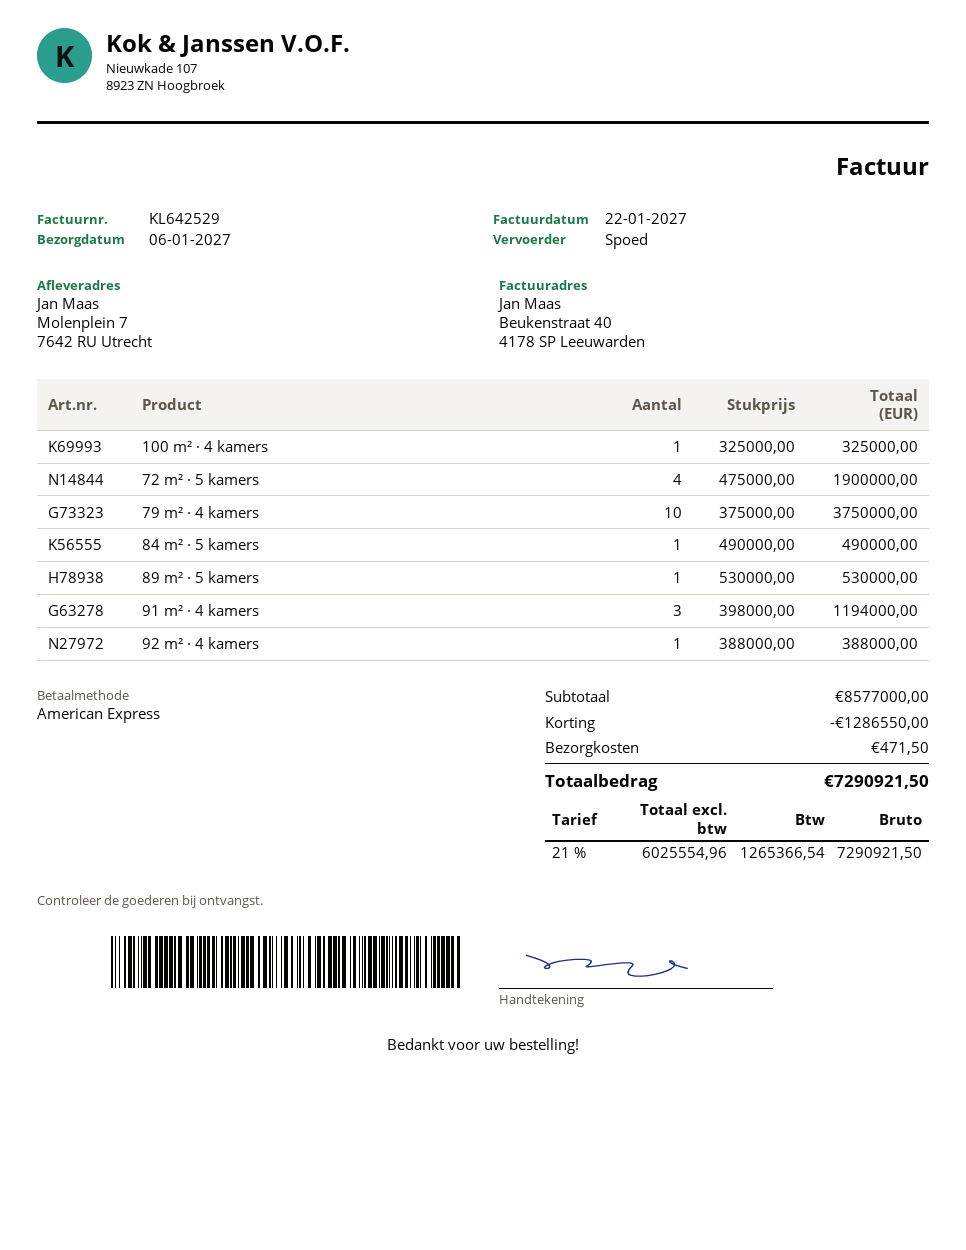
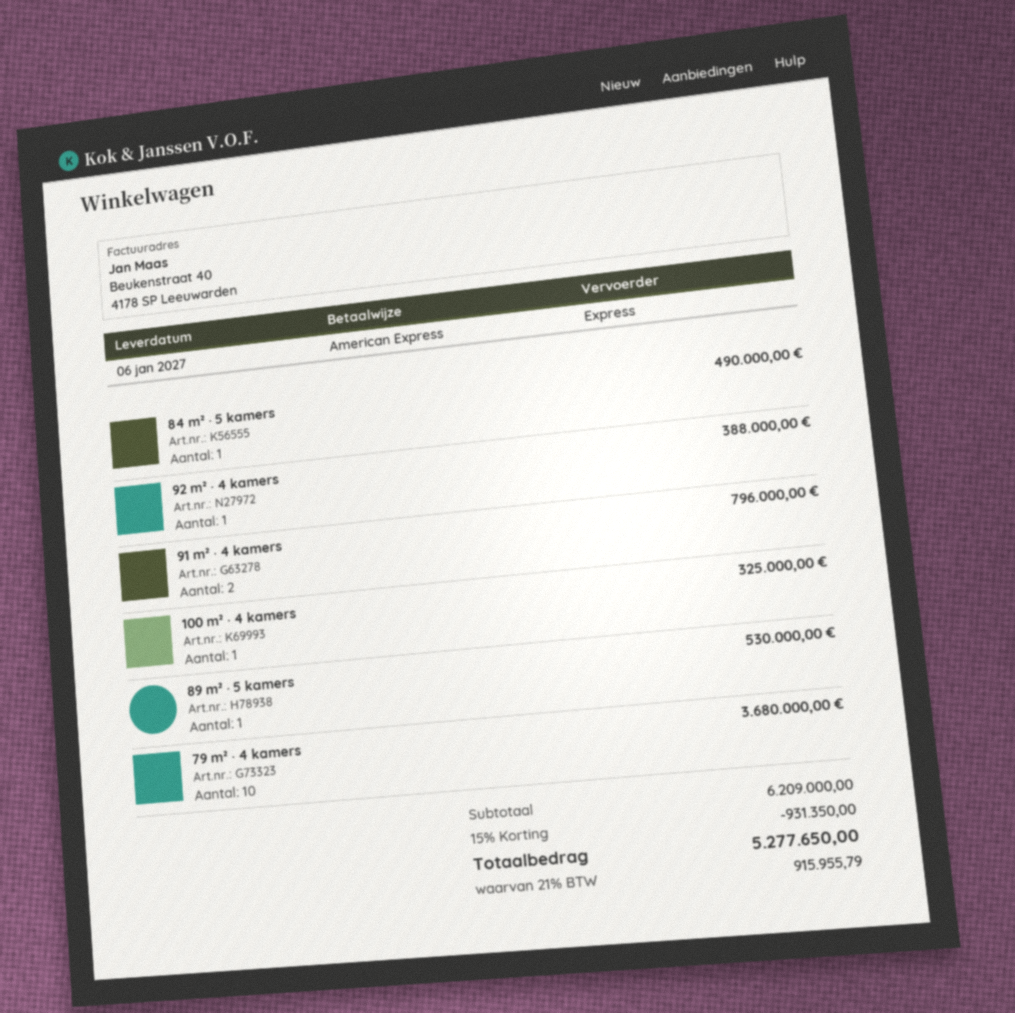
72 m² · 5 kamers: 4 for 1900000.00 -> none
79 m² · 4 kamers: 10 for 3750000.00 -> 10 for 3680000.00
91 m² · 4 kamers: 3 for 1194000.00 -> 2 for 796000.00
subtotal: 8577000.00 -> 6209000.00
discount: 1286550.00 -> 931350.00
shipping: 471.50 -> none
tax: 21% = 1265366.54 -> 21% = 915955.79
total: 7290921.50 -> 5277650.00

